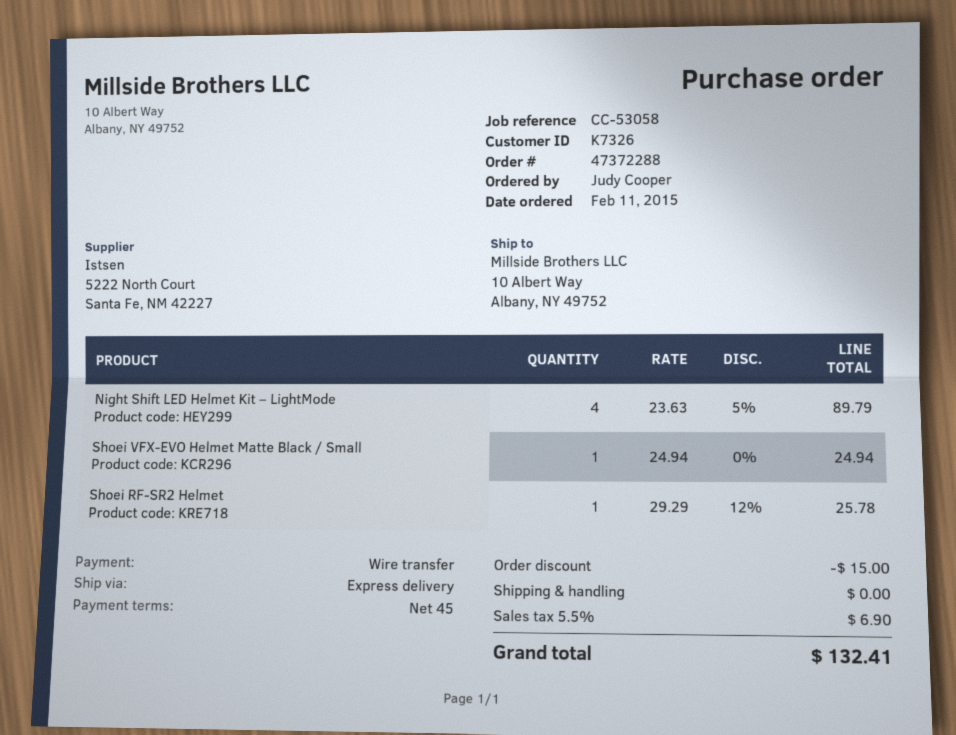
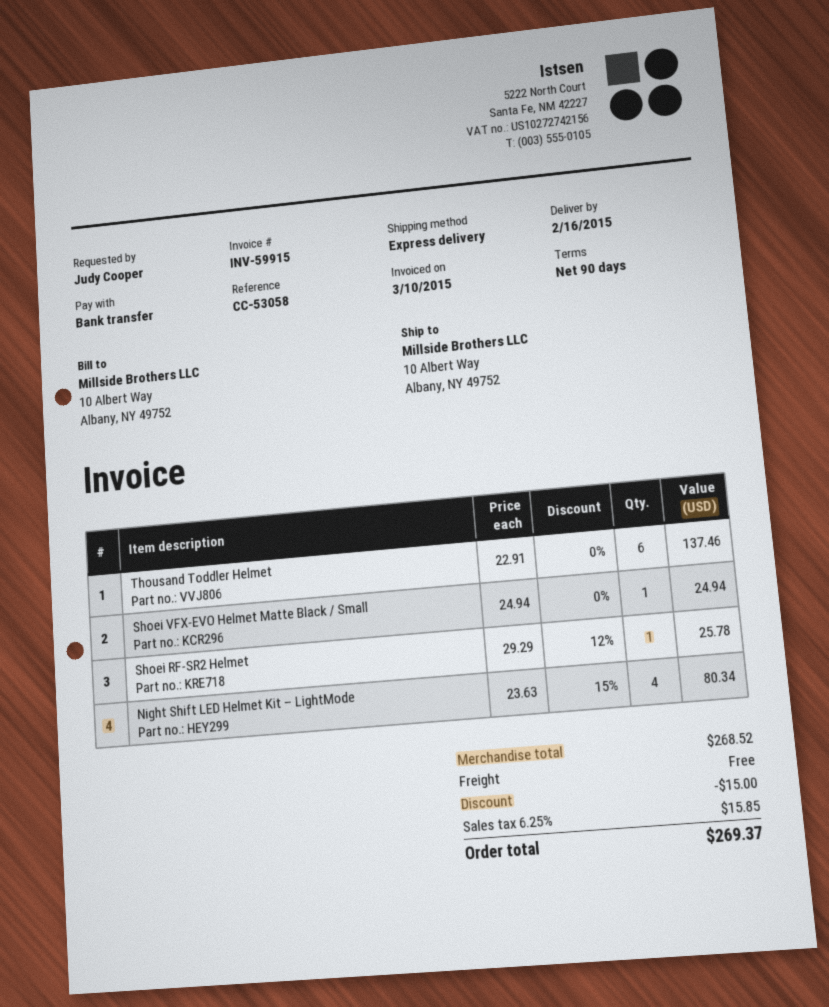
payment terms: 45 days -> 90 days
Night Shift LED Helmet Kit – LightMode: 4 x 23.63 - 5% = 89.79 -> 4 x 23.63 - 15% = 80.34
Thousand Toddler Helmet: none -> 6 x 22.91 = 137.46
tax: 5.5% = 6.90 -> 6.25% = 15.85
total: 132.41 -> 269.37

